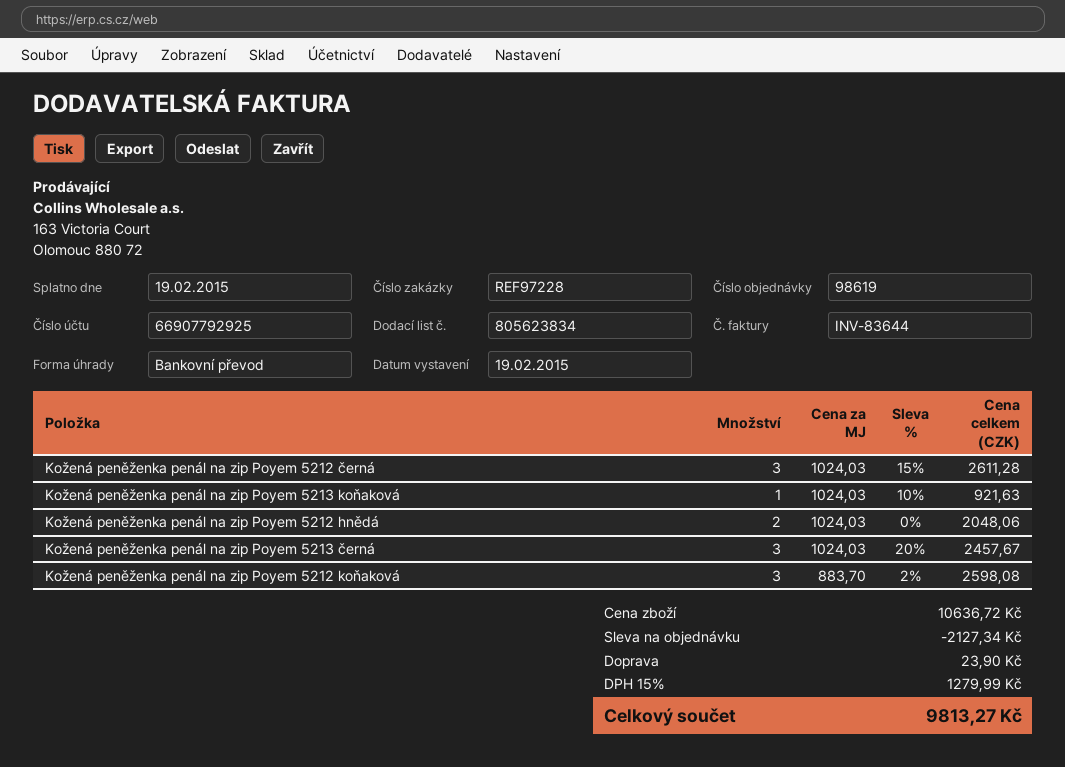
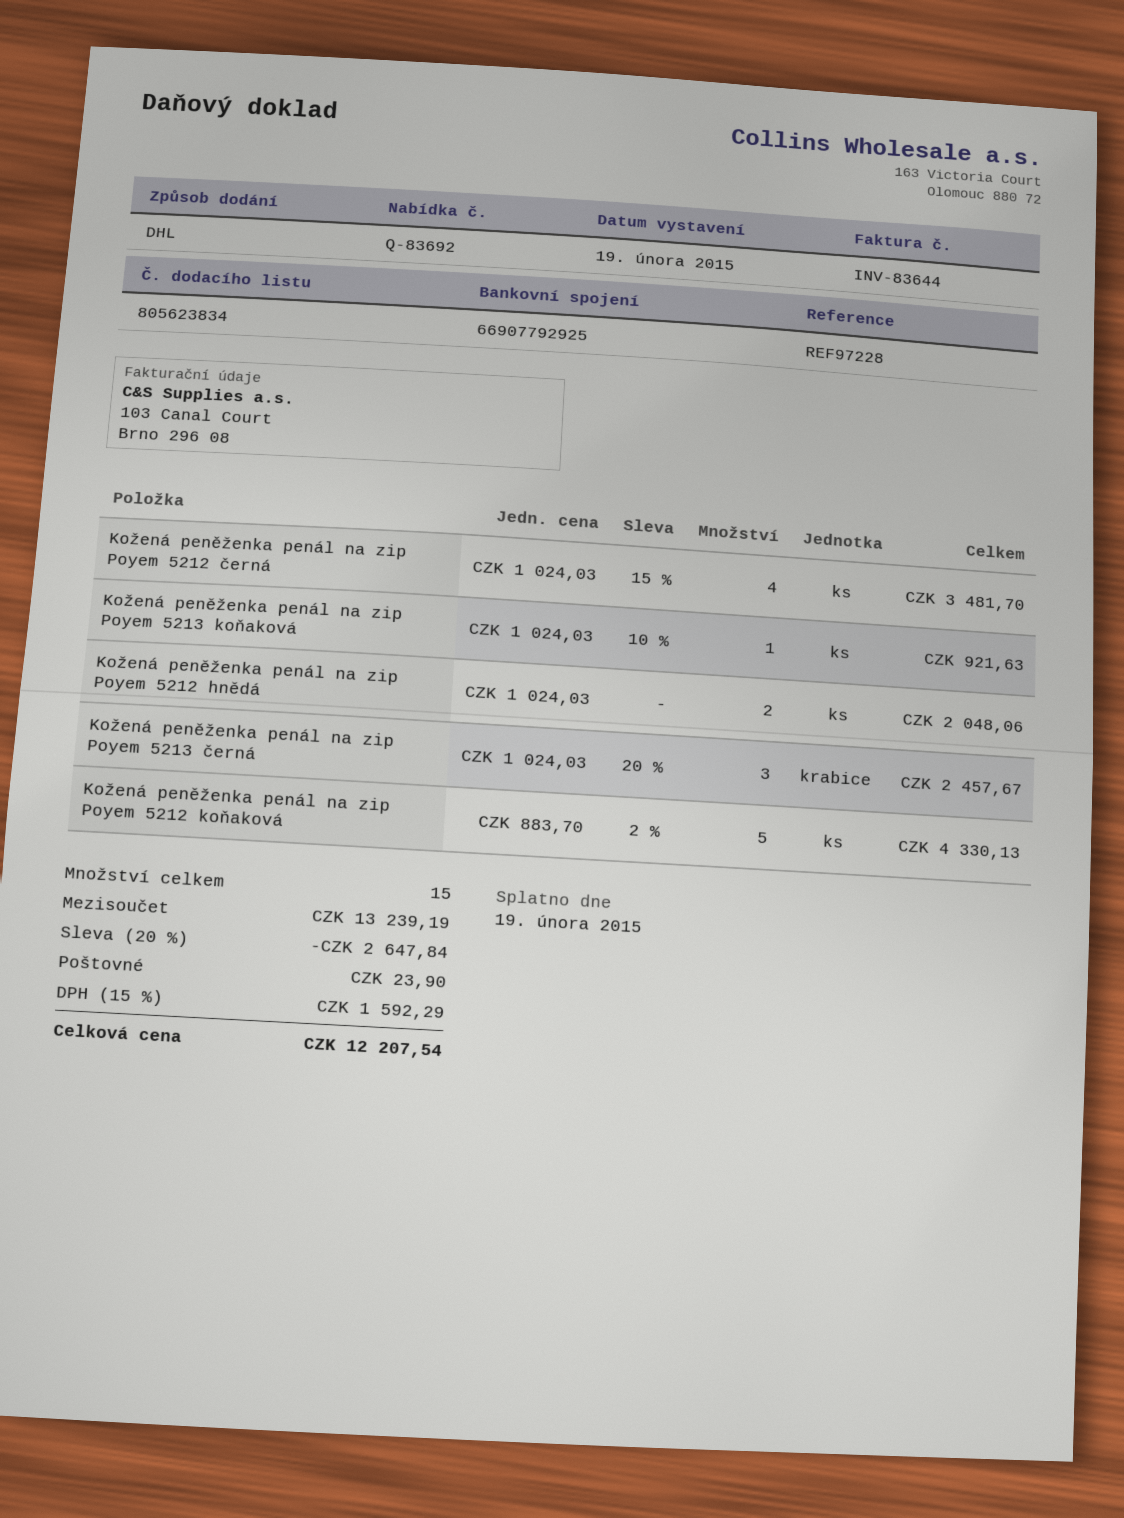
Kožená peněženka penál na zip Poyem 5212 černá: 3 x 1024.03 - 15% = 2611.28 -> 4 x 1024.03 - 15% = 3481.70
Kožená peněženka penál na zip Poyem 5212 koňaková: 3 x 883.70 - 2% = 2598.08 -> 5 x 883.70 - 2% = 4330.13
subtotal: 10636.72 -> 13239.19
discount: 2127.34 -> 2647.84
tax: 15% = 1279.99 -> 15% = 1592.29
total: 9813.27 -> 12207.54

